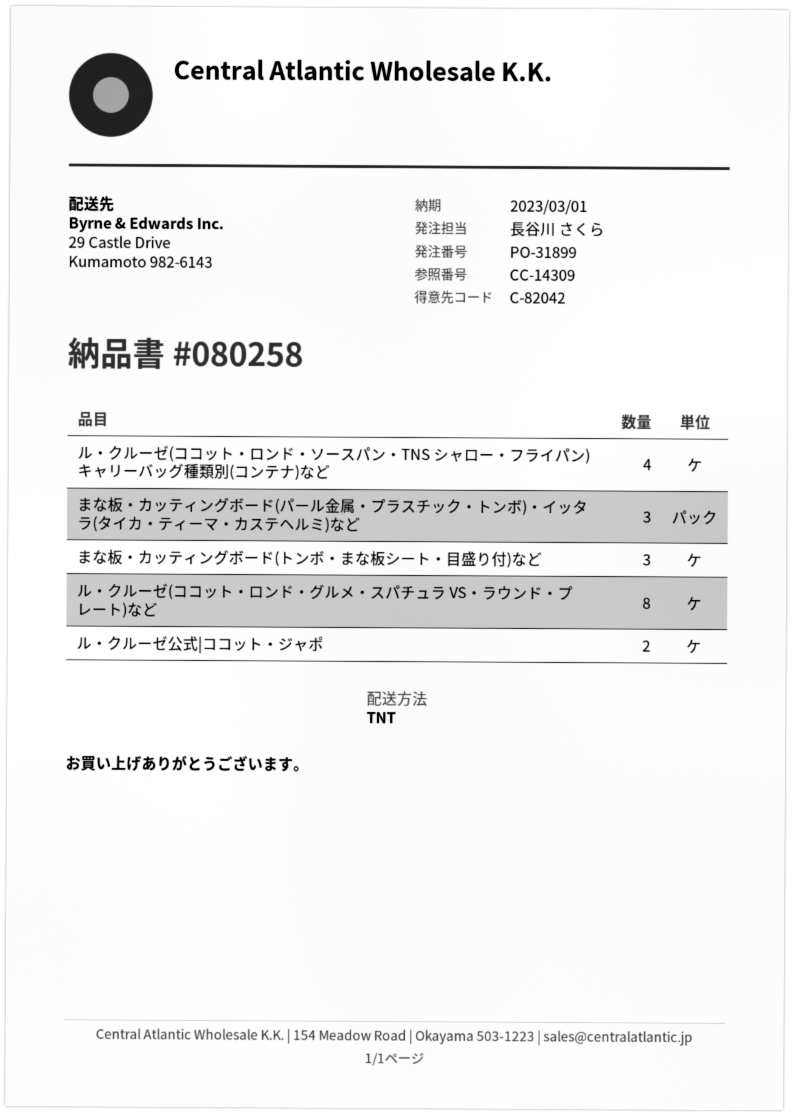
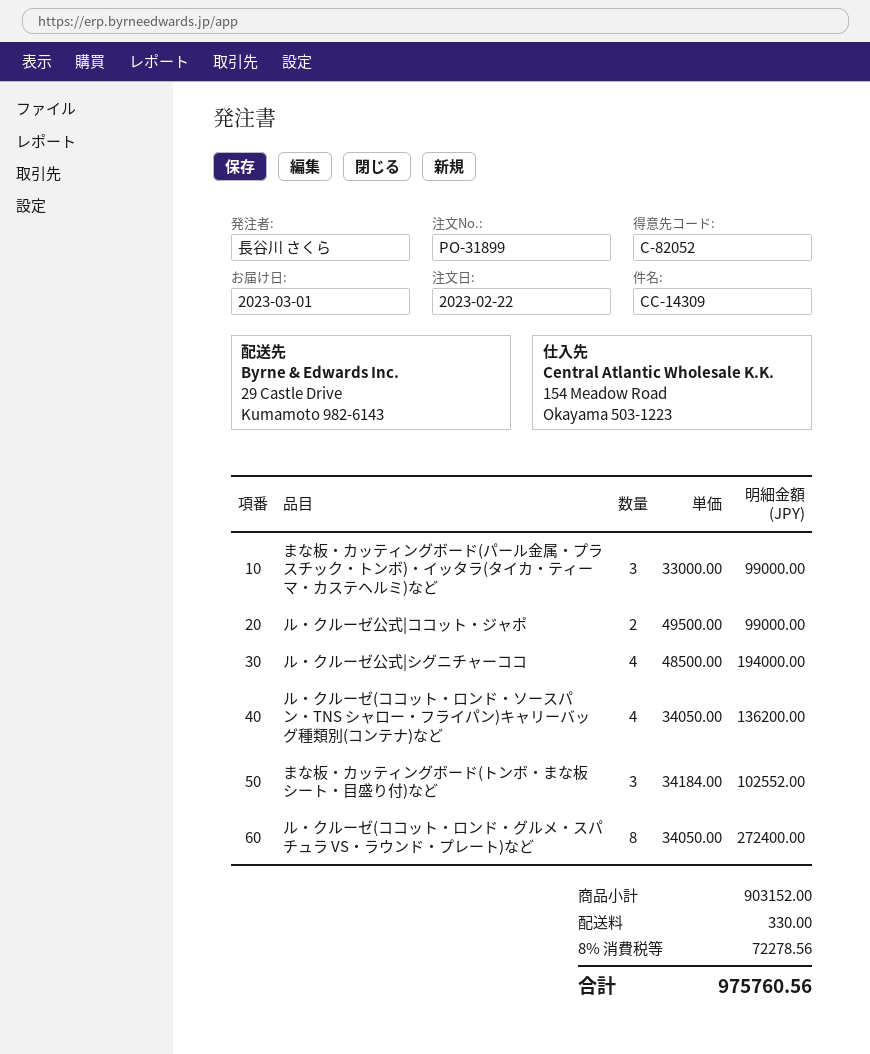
customer number: C-82042 -> C-82052
ル・クルーゼ公式|シグニチャーココ: none -> 4

